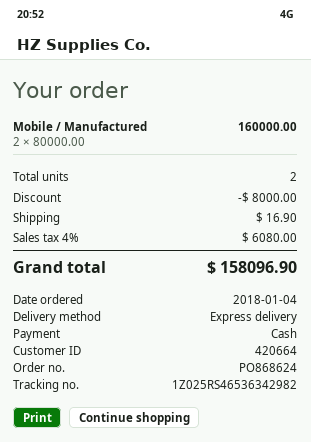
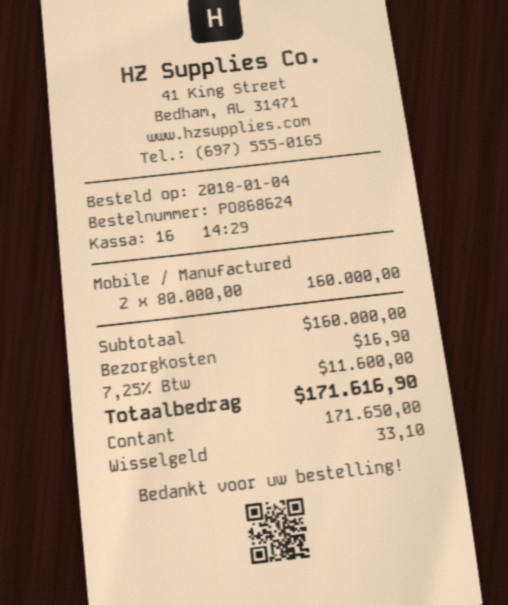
discount: 8000.00 -> none
tax: 4% = 6080.00 -> 7.25% = 11600.00
total: 158096.90 -> 171616.90

